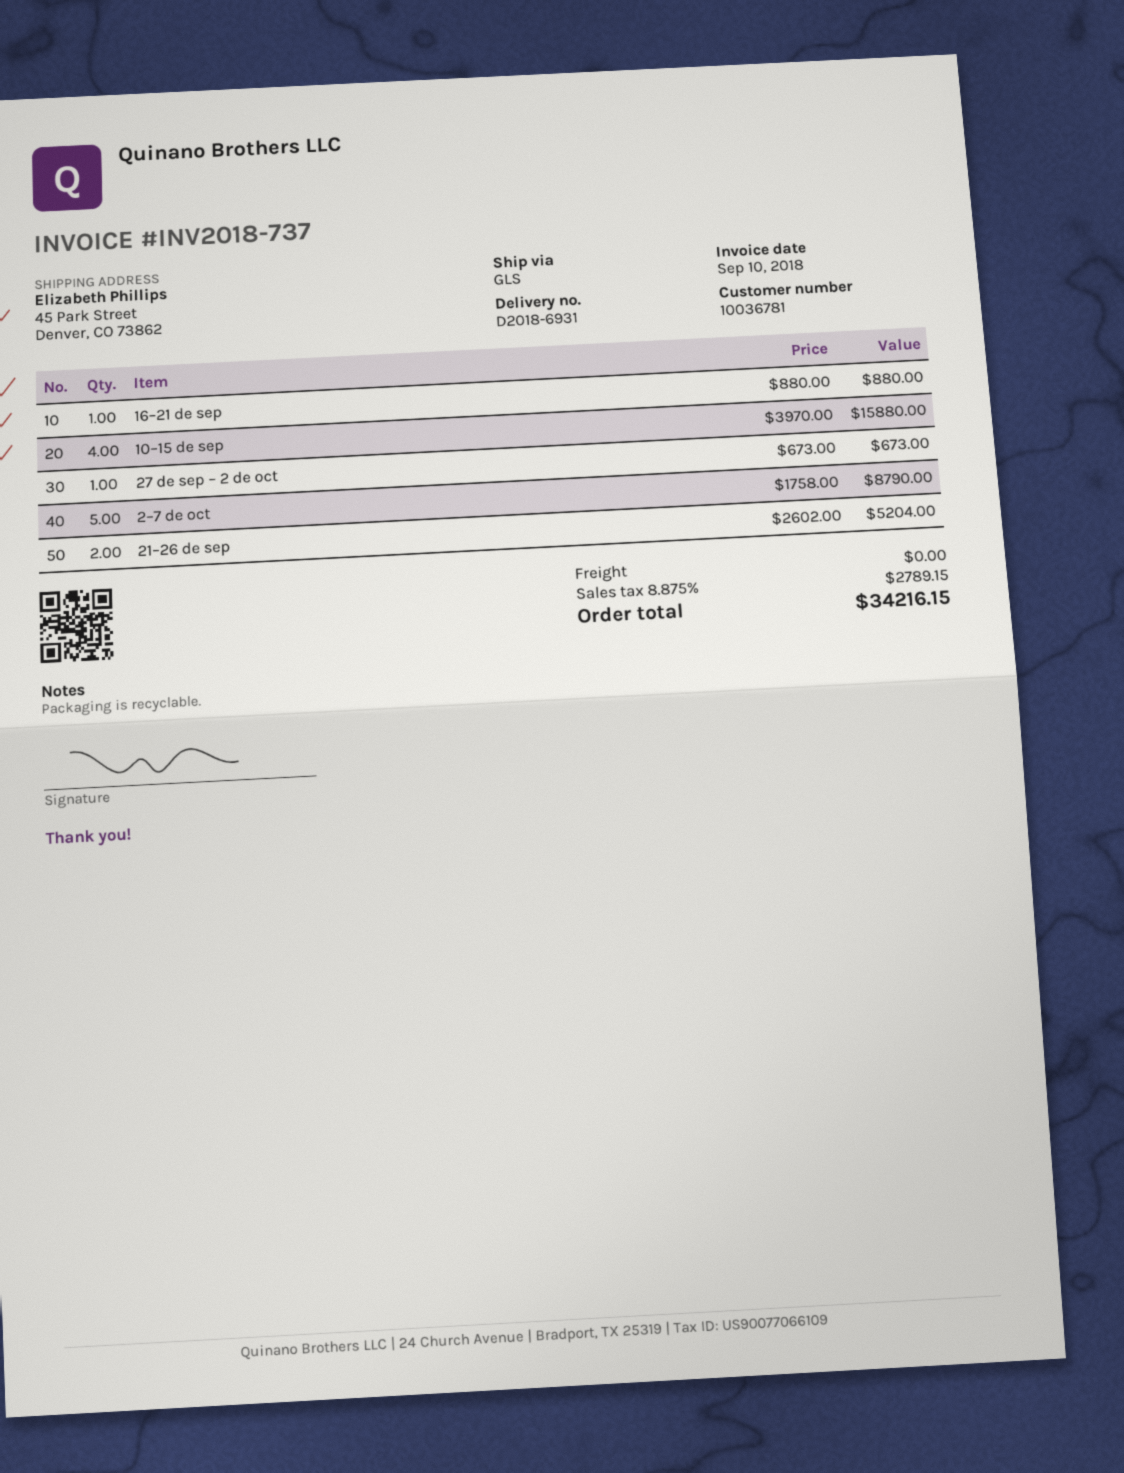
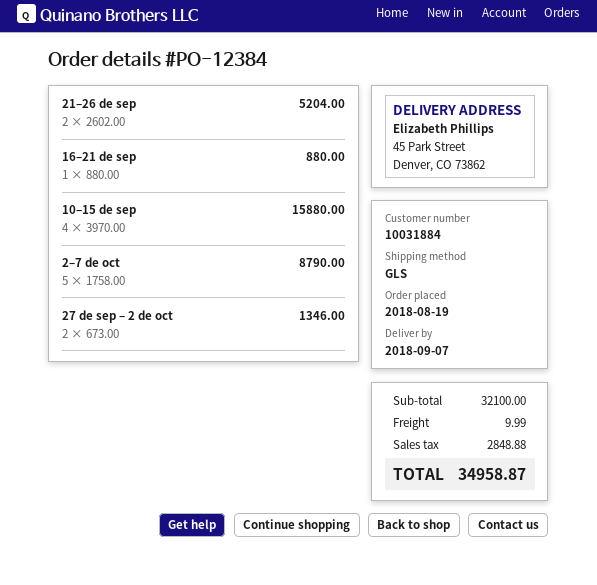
customer number: 10036781 -> 10031884
27 de sep – 2 de oct: 1 x 673.00 = 673.00 -> 2 x 673.00 = 1346.00
shipping: 0.00 -> 9.99
tax: 2789.15 -> 2848.88
total: 34216.15 -> 34958.87

